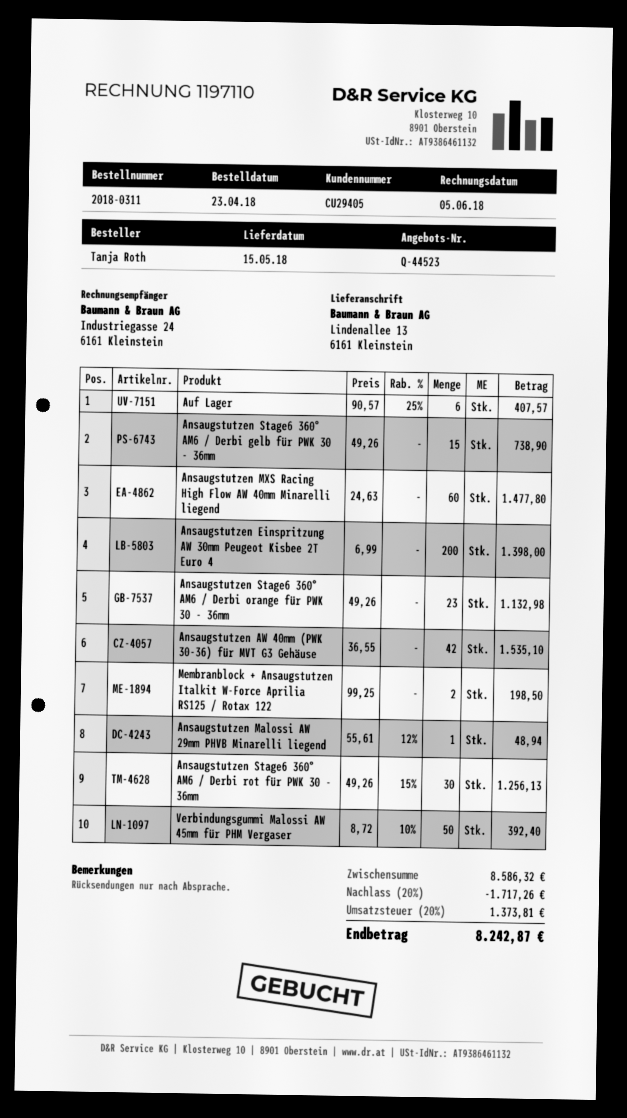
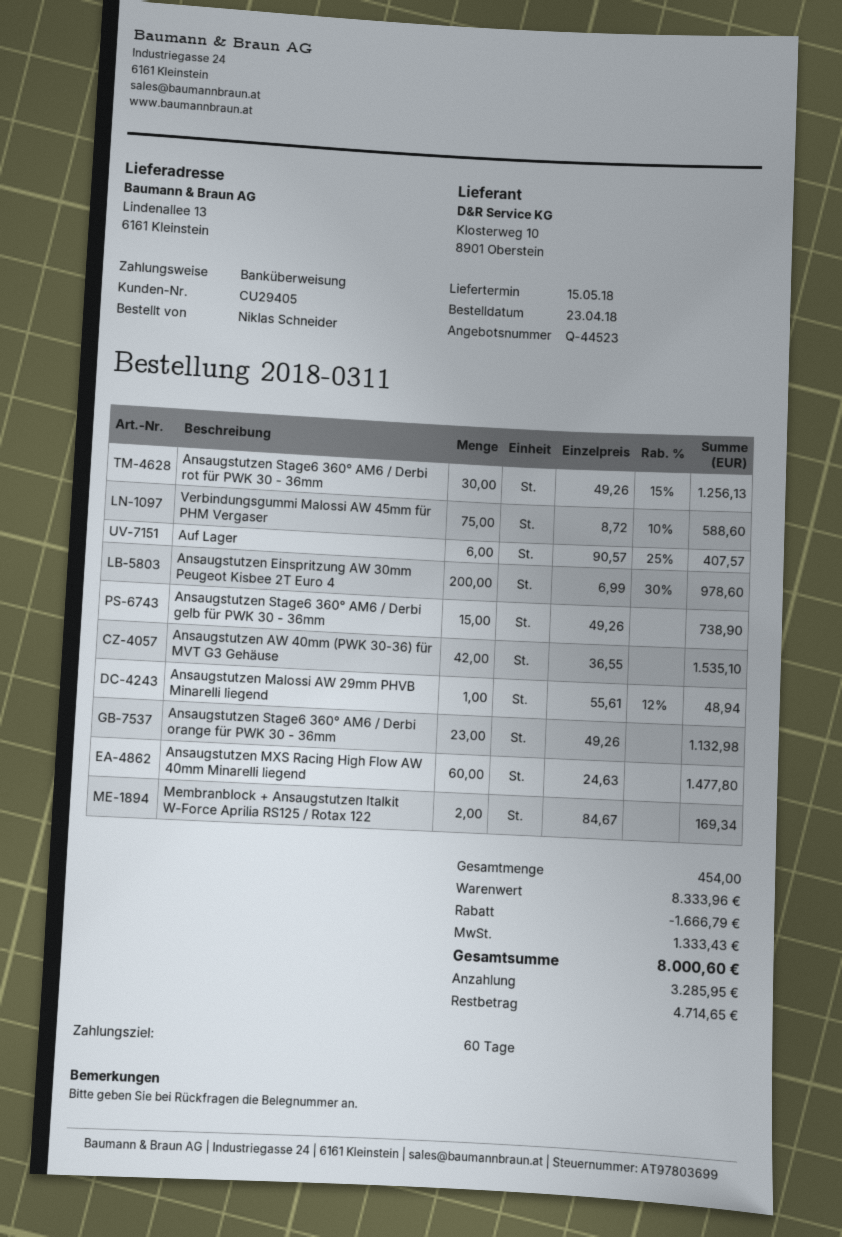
ordered by: Tanja Roth -> Niklas Schneider
Ansaugstutzen Einspritzung AW 30mm Peugeot Kisbee 2T Euro 4: 200 x 6.99 = 1398.00 -> 200 x 6.99 - 30% = 978.60
Membranblock + Ansaugstutzen Italkit W-Force Aprilia RS125 / Rotax 122: 2 x 99.25 = 198.50 -> 2 x 84.67 = 169.34
Verbindungsgummi Malossi AW 45mm für PHM Vergaser: 50 x 8.72 - 10% = 392.40 -> 75 x 8.72 - 10% = 588.60
subtotal: 8586.32 -> 8333.96
discount: 1717.26 -> 1666.79
tax: 1373.81 -> 1333.43
total: 8242.87 -> 8000.60

